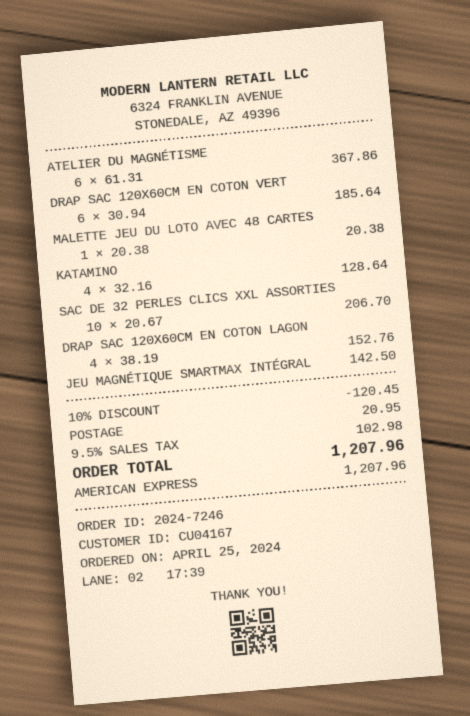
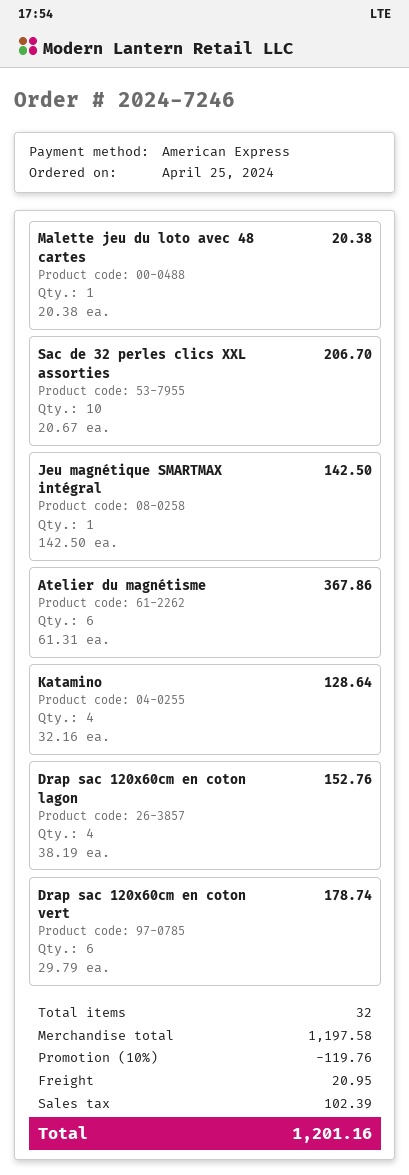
DRAP SAC 120X60CM EN COTON VERT: 6 x 30.94 = 185.64 -> 6 x 29.79 = 178.74
discount: 10% = 120.45 -> 10% = 119.76
tax: 102.98 -> 102.39
total: 1207.96 -> 1201.16

